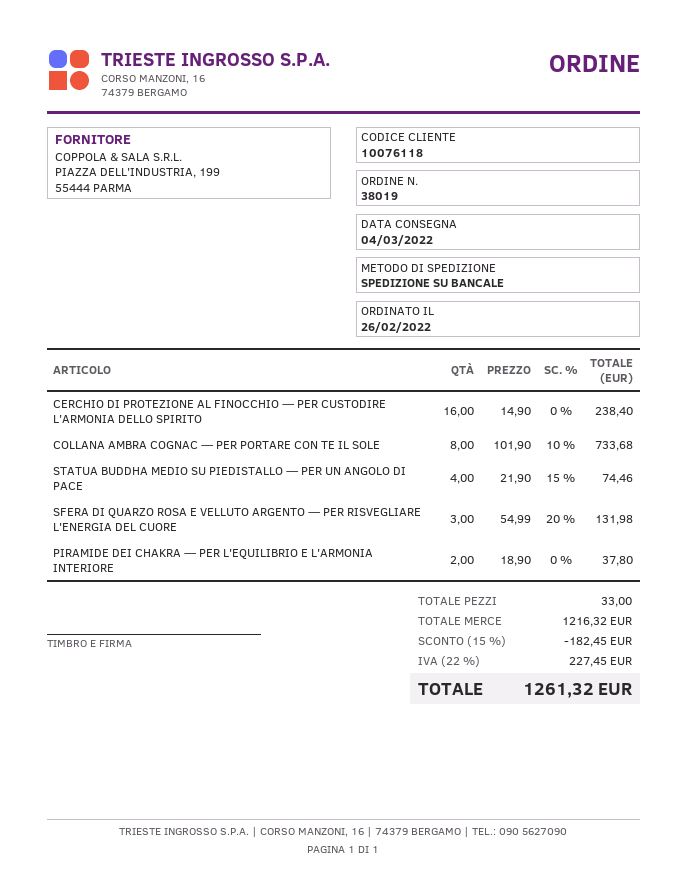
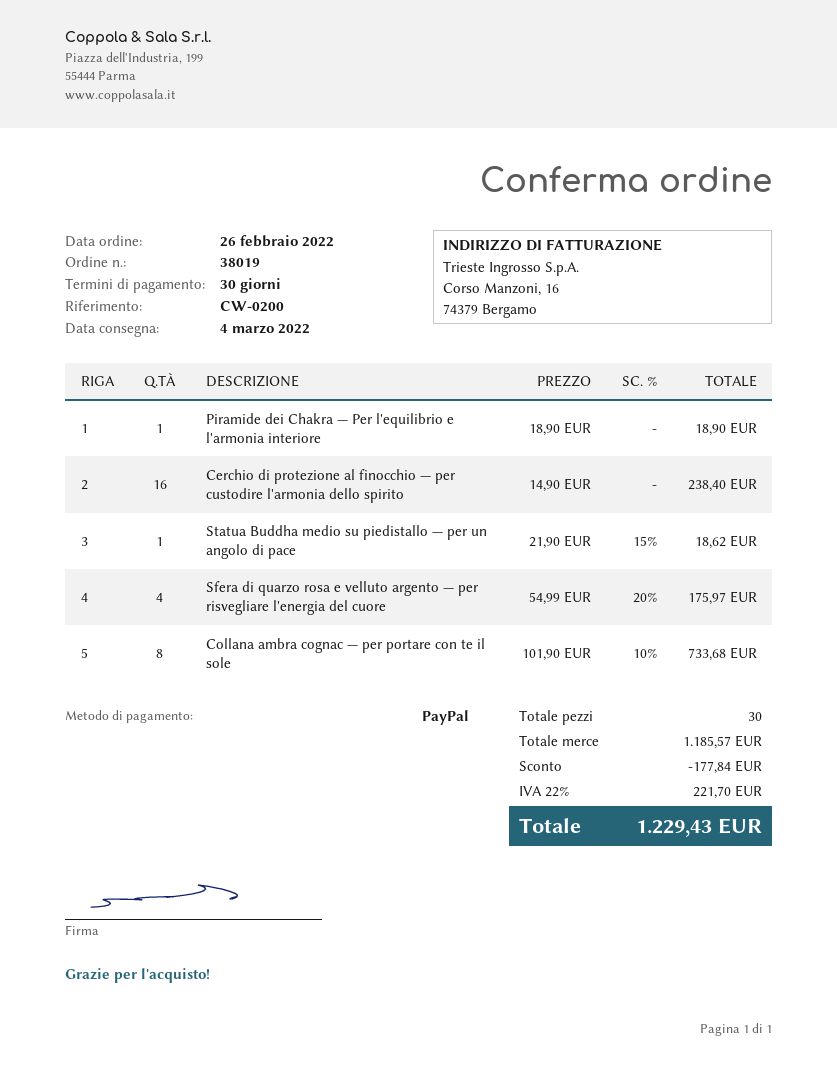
STATUA BUDDHA MEDIO SU PIEDISTALLO — PER UN ANGOLO DI PACE: 4 x 21.90 - 15% = 74.46 -> 1 x 21.90 - 15% = 18.62
SFERA DI QUARZO ROSA E VELLUTO ARGENTO — PER RISVEGLIARE L'ENERGIA DEL CUORE: 3 x 54.99 - 20% = 131.98 -> 4 x 54.99 - 20% = 175.97
PIRAMIDE DEI CHAKRA — PER L'EQUILIBRIO E L'ARMONIA INTERIORE: 2 x 18.90 = 37.80 -> 1 x 18.90 = 18.90
total quantity: 33 -> 30
subtotal: 1216.32 -> 1185.57
discount: 182.45 -> 177.84
tax: 22% = 227.45 -> 22% = 221.70
total: 1261.32 -> 1229.43

